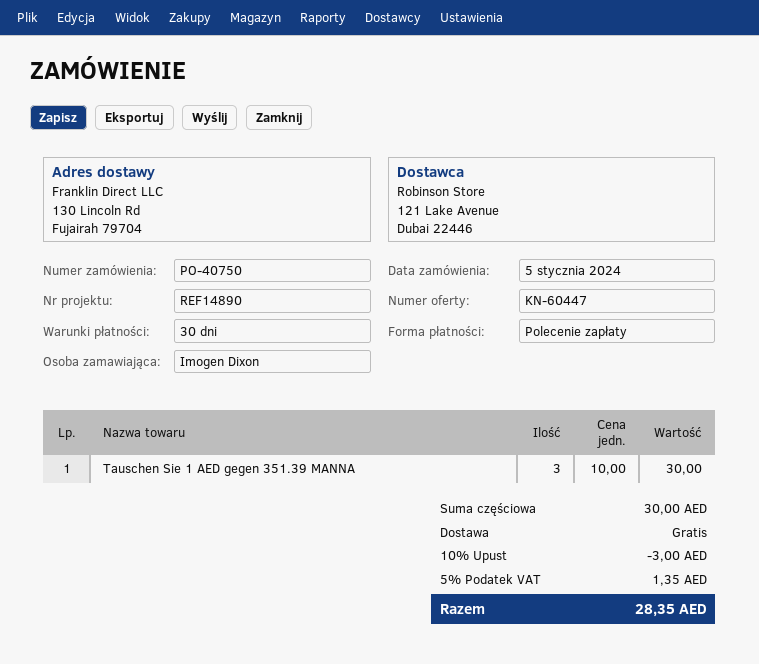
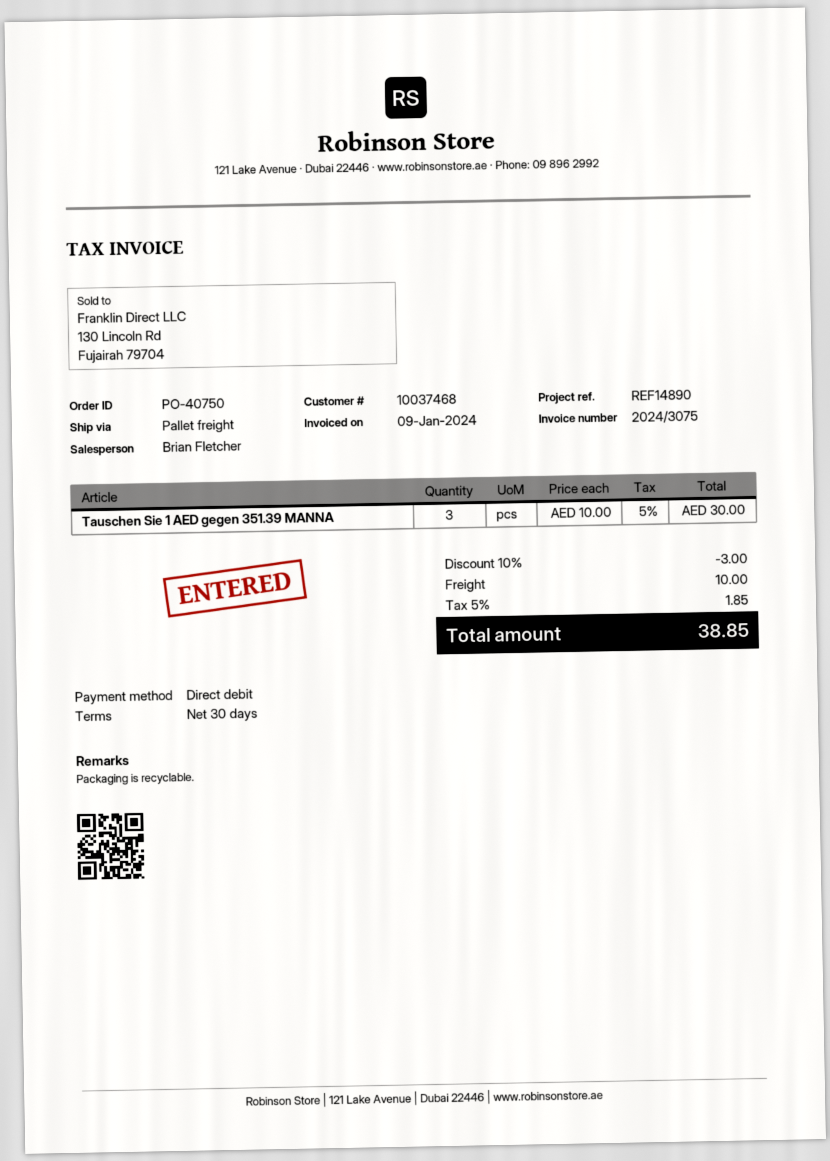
shipping: 0.00 -> 10.00
tax: 5% = 1.35 -> 5% = 1.85
total: 28.35 -> 38.85

